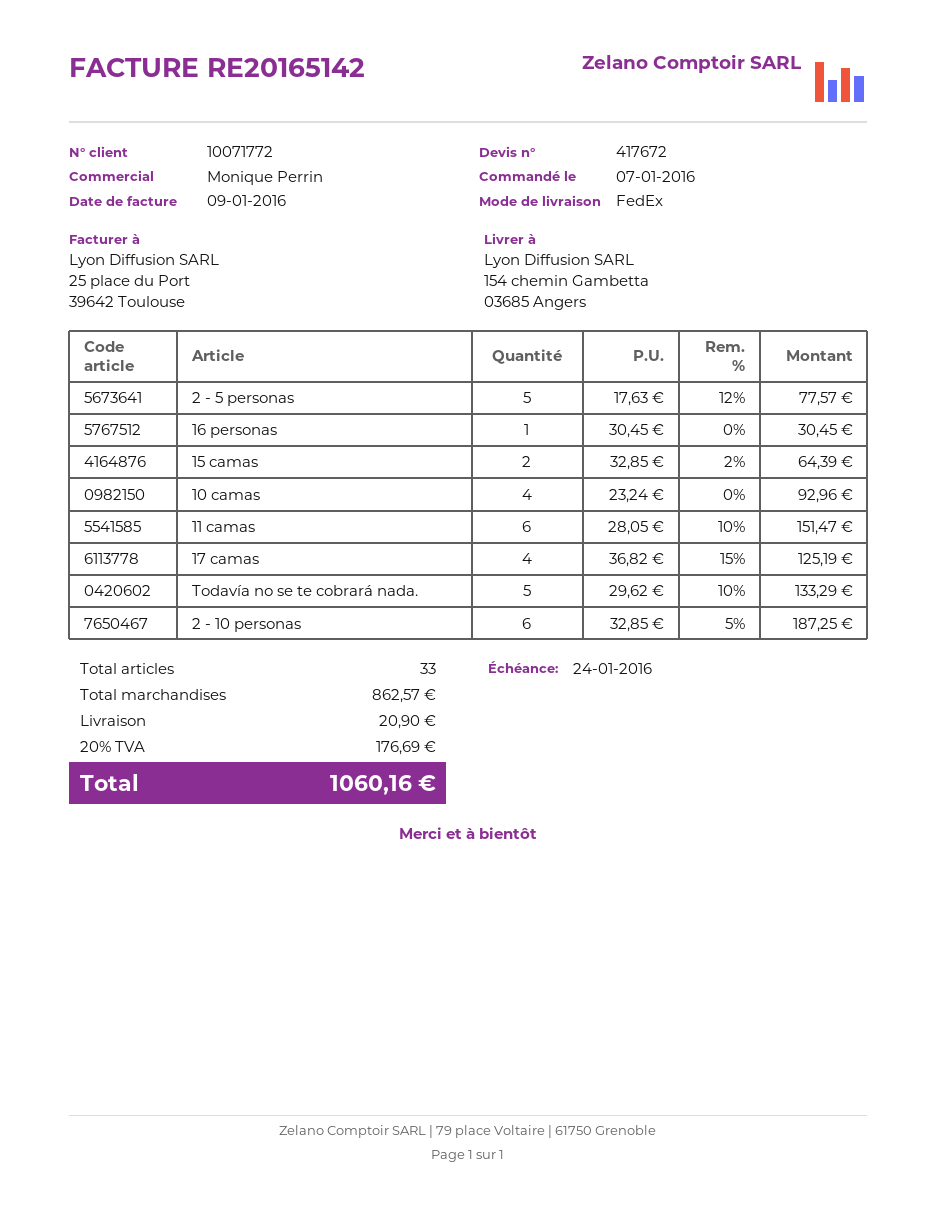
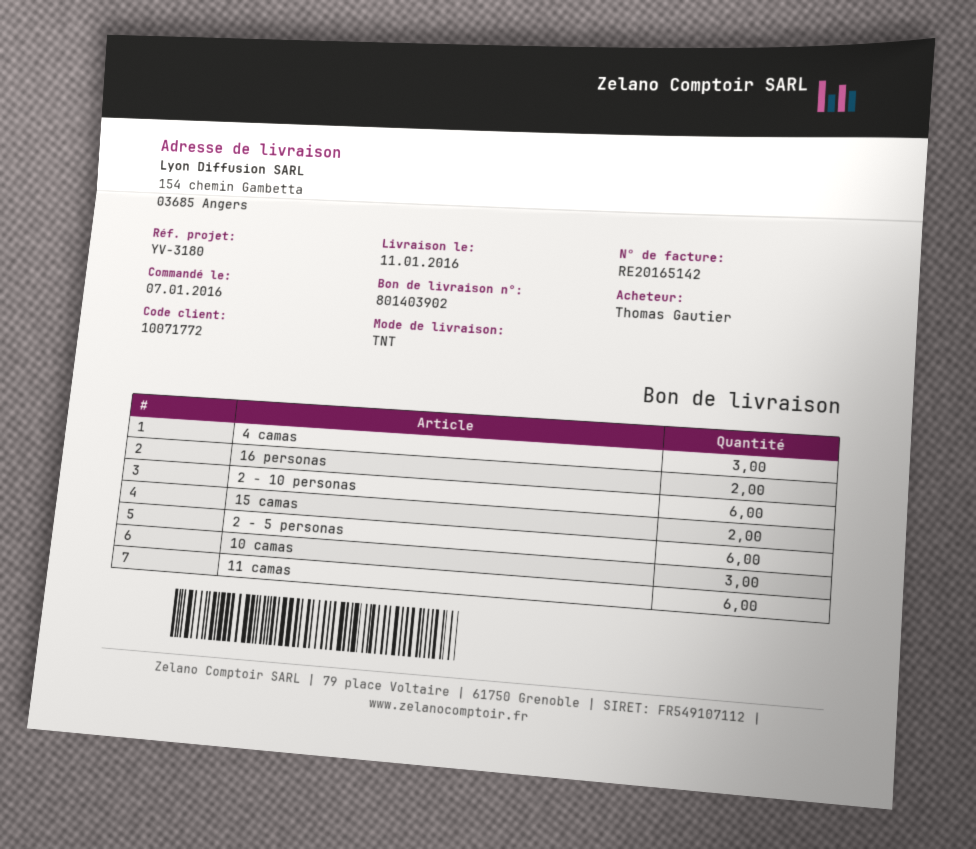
shipping method: FedEx -> TNT
2 - 5 personas: 5 -> 6
16 personas: 1 -> 2
10 camas: 4 -> 3
17 camas: 4 -> none
Todavía no se te cobrará nada.: 5 -> none
4 camas: none -> 3

